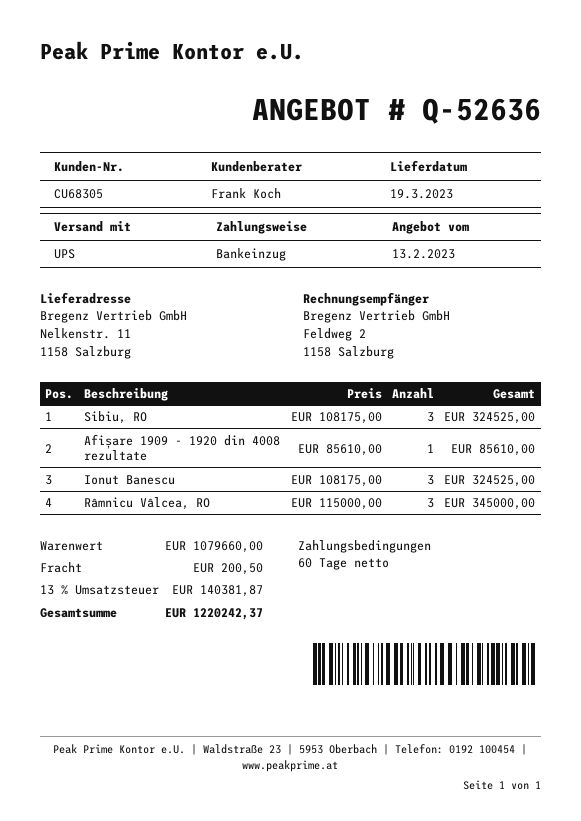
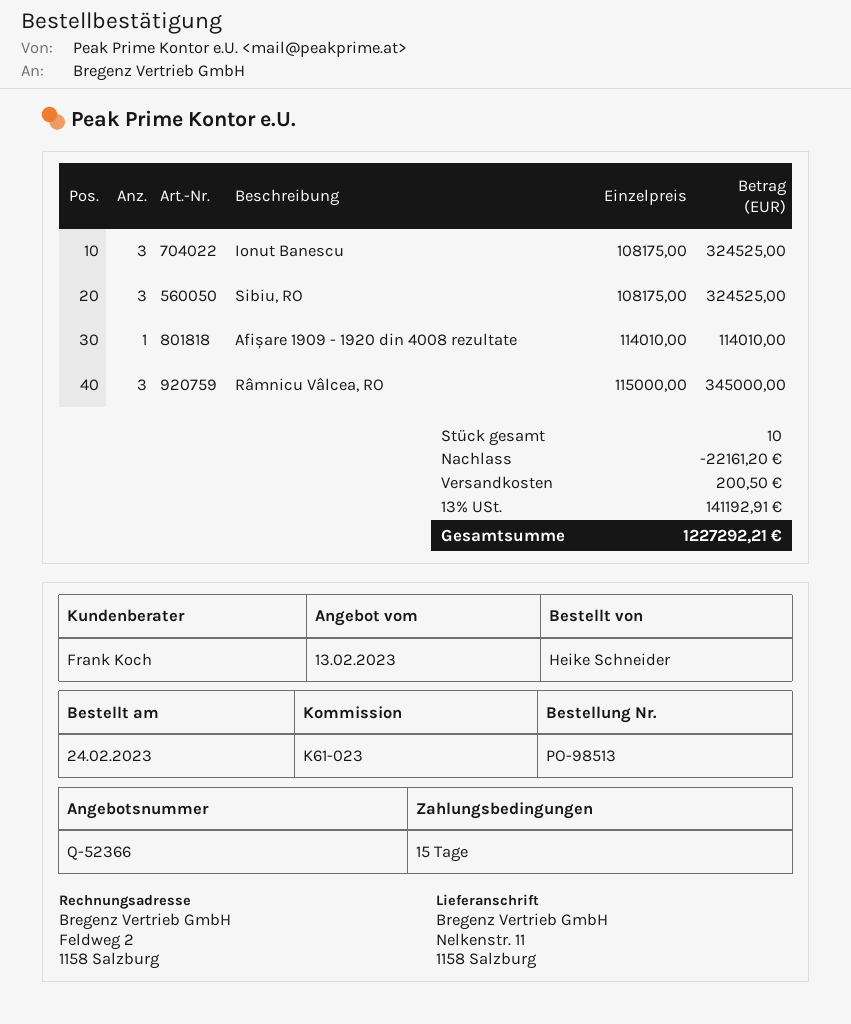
quote number: Q-52636 -> Q-52366
payment terms: 60 days -> 15 days
Afișare 1909 - 1920 din 4008 rezultate: 1 x 85610.00 = 85610.00 -> 1 x 114010.00 = 114010.00
discount: none -> 22161.20
tax: 13% = 140381.87 -> 13% = 141192.91
total: 1220242.37 -> 1227292.21

